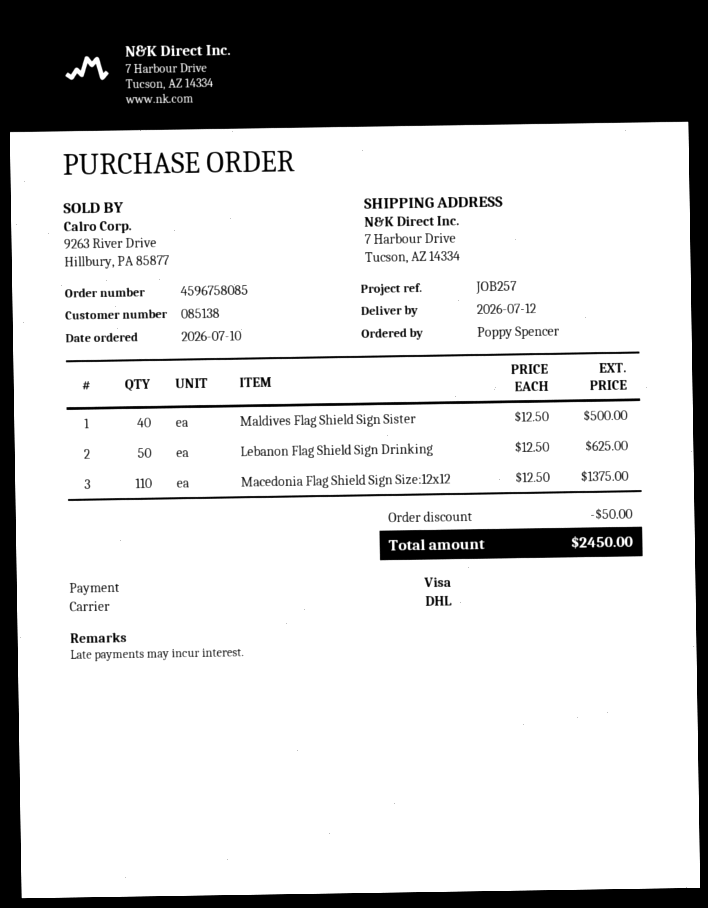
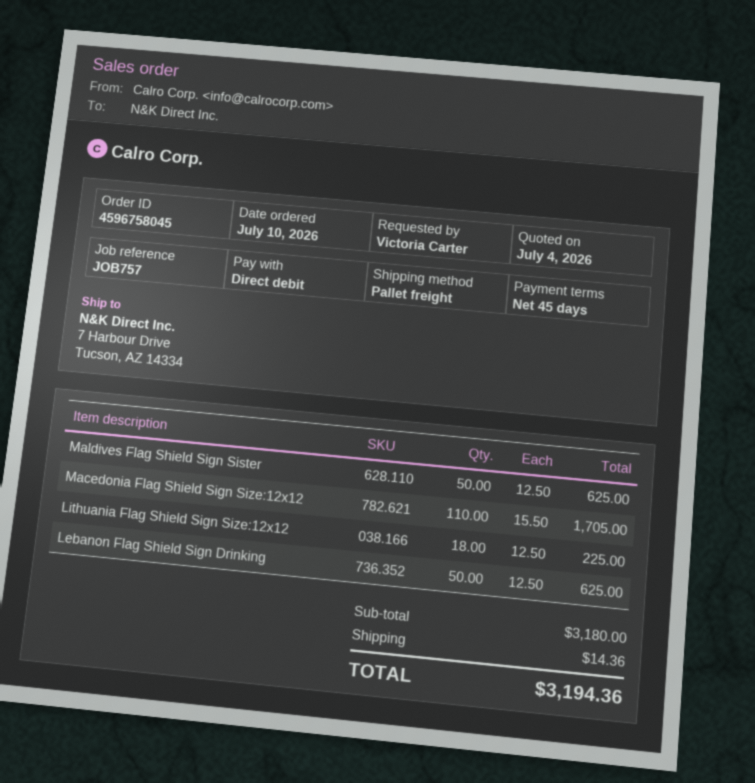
order number: 4596758085 -> 4596758045
reference: JOB257 -> JOB757
ordered by: Poppy Spencer -> Victoria Carter
payment method: Visa -> direct debit
shipping method: DHL -> pallet freight
Maldives Flag Shield Sign Sister: 40 x 12.50 = 500.00 -> 50 x 12.50 = 625.00
Macedonia Flag Shield Sign Size:12x12: 110 x 12.50 = 1375.00 -> 110 x 15.50 = 1705.00
Lithuania Flag Shield Sign Size:12x12: none -> 18 x 12.50 = 225.00
discount: 50.00 -> none
shipping: none -> 14.36
total: 2450.00 -> 3194.36

